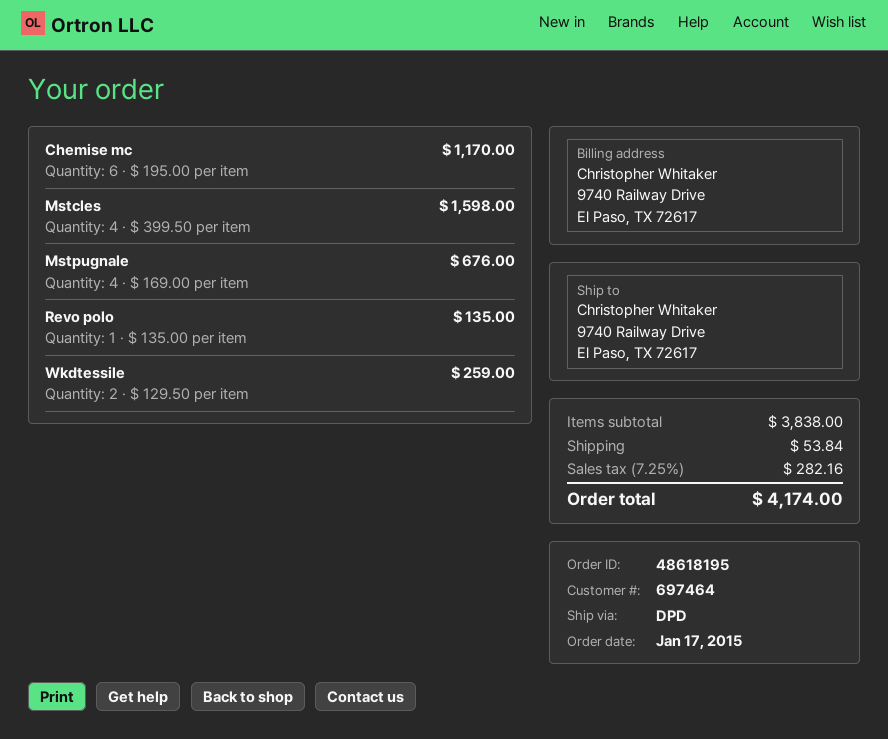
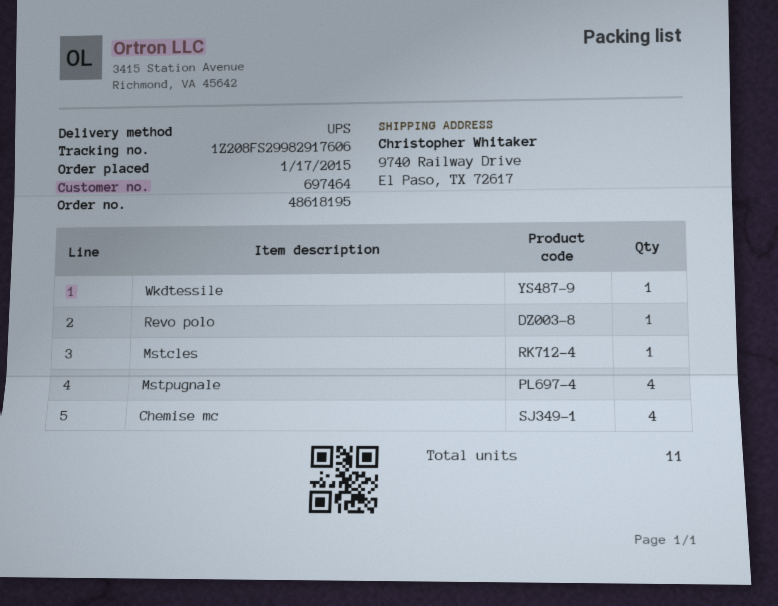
shipping method: DPD -> UPS
Chemise mc: 6 -> 4
Mstcles: 4 -> 1
Wkdtessile: 2 -> 1

